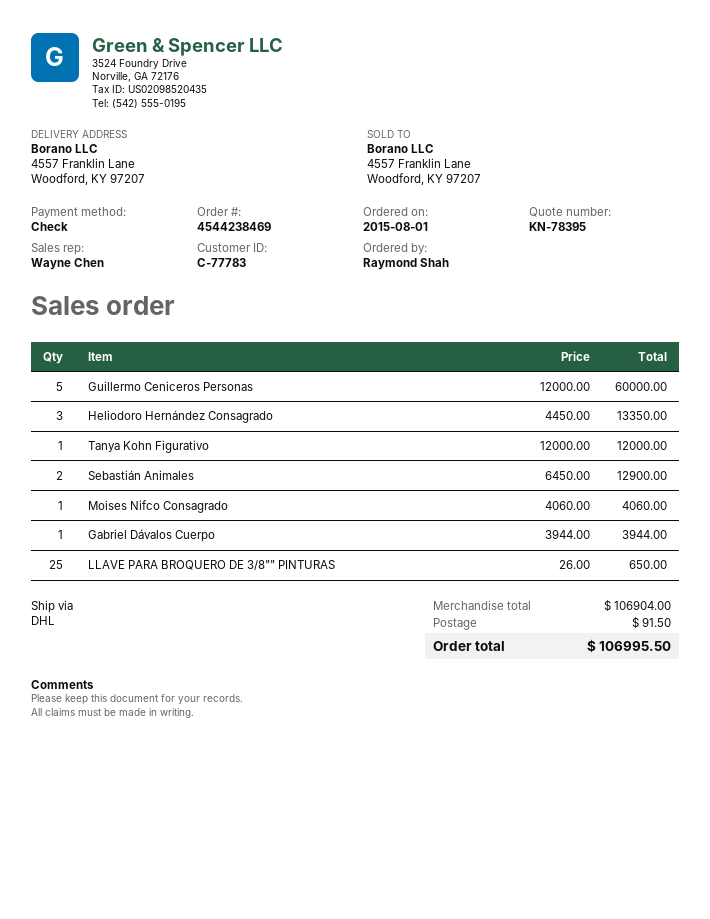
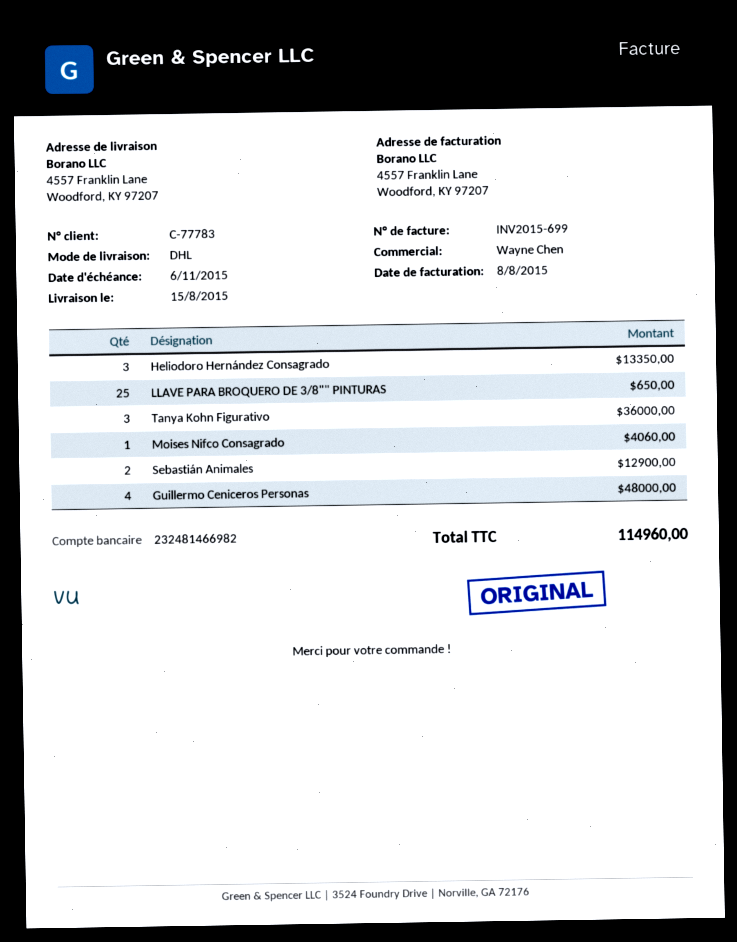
Guillermo Ceniceros Personas: 5 for 60000.00 -> 4 for 48000.00
Tanya Kohn Figurativo: 1 for 12000.00 -> 3 for 36000.00
Gabriel Dávalos Cuerpo: 1 for 3944.00 -> none
shipping: 91.50 -> none
total: 106995.50 -> 114960.00

